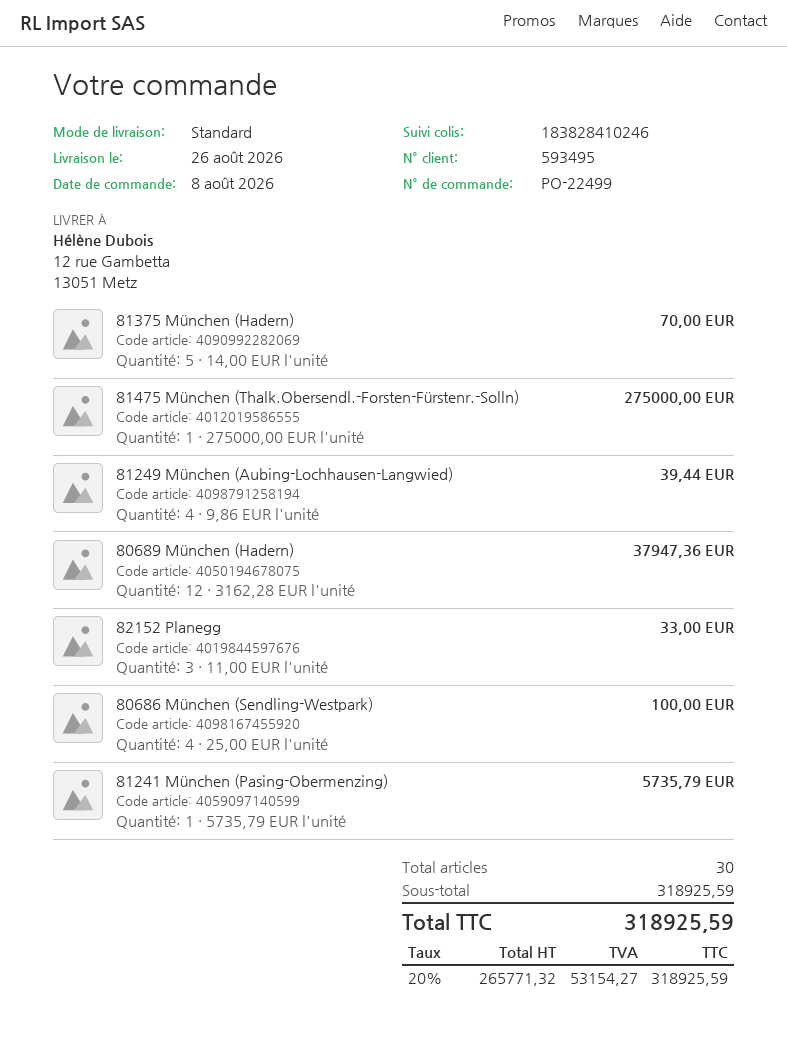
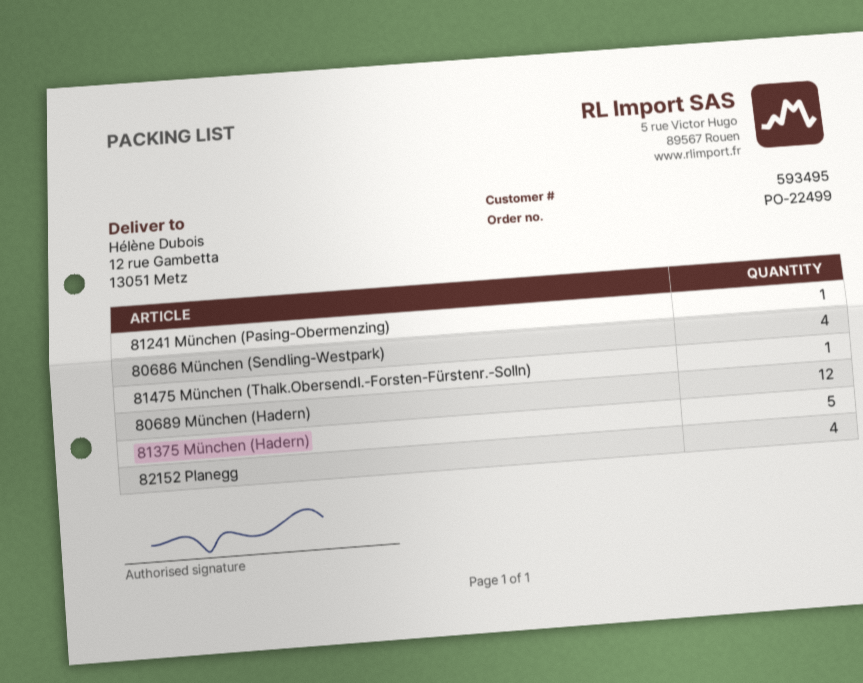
81249 München (Aubing-Lochhausen-Langwied): 4 -> none
82152 Planegg: 3 -> 4

